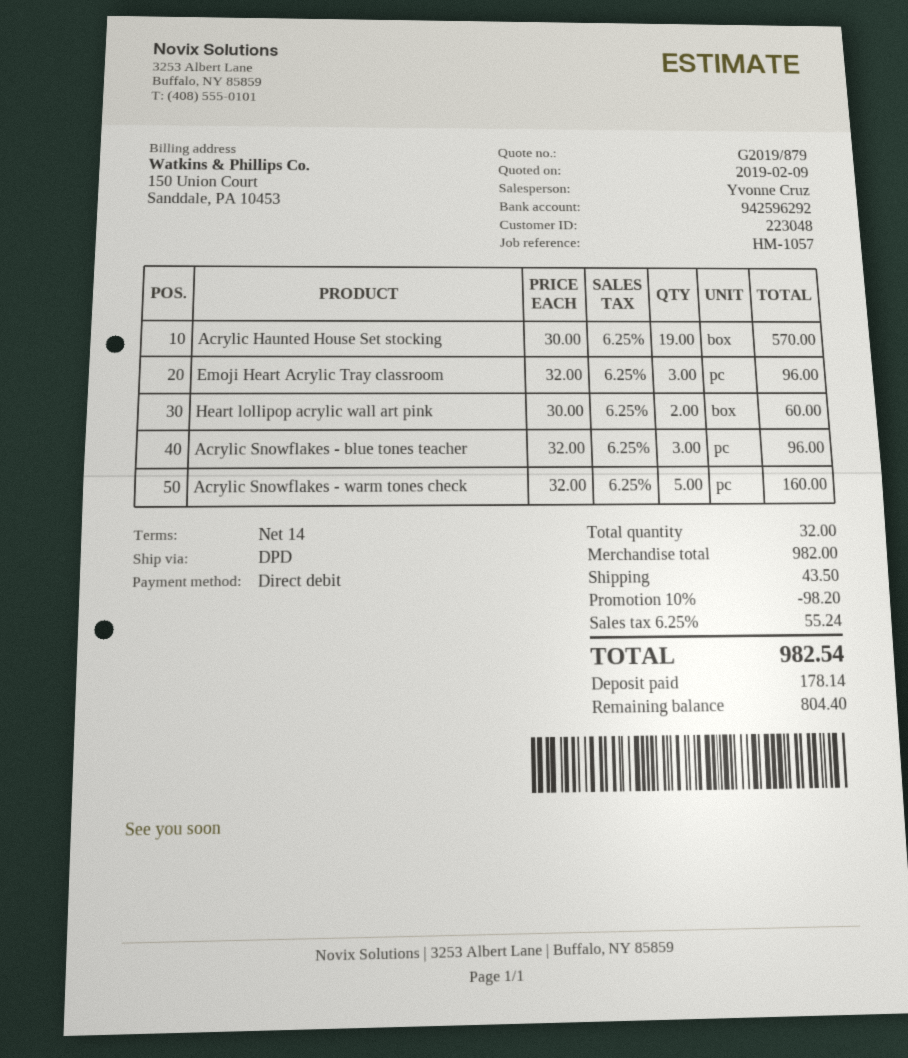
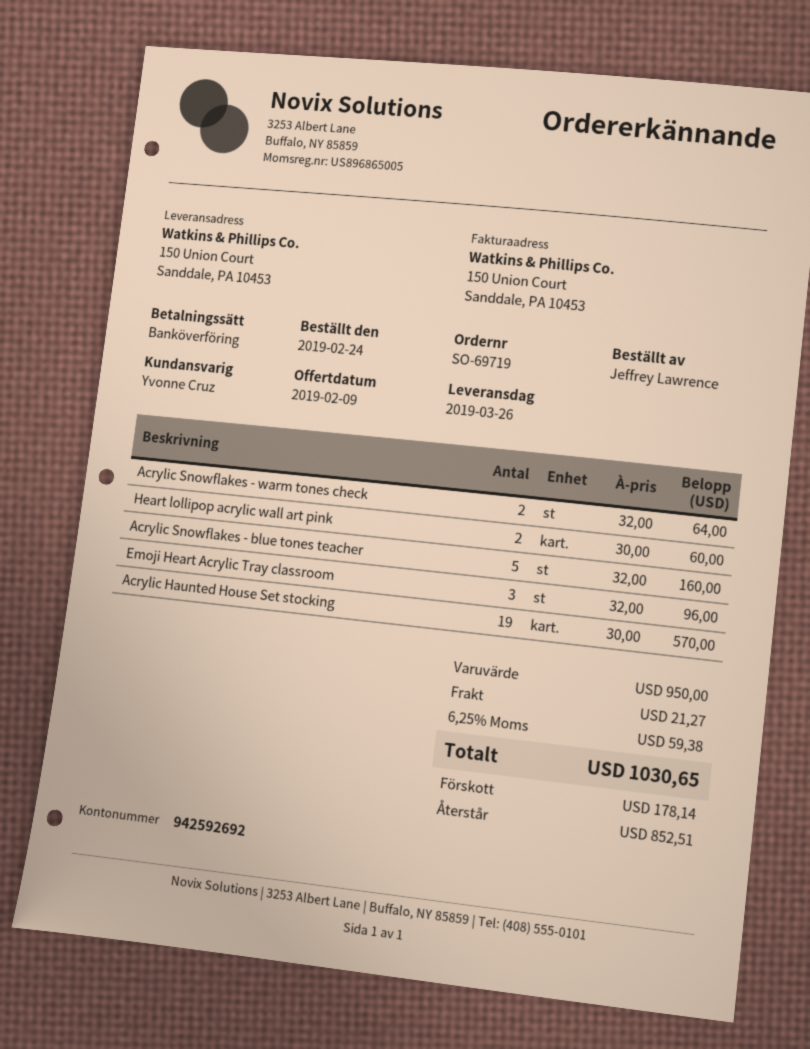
payment method: direct debit -> bank transfer
bank account: 942596292 -> 942592692
Acrylic Snowflakes - blue tones teacher: 3 x 32.00 = 96.00 -> 5 x 32.00 = 160.00
Acrylic Snowflakes - warm tones check: 5 x 32.00 = 160.00 -> 2 x 32.00 = 64.00
subtotal: 982.00 -> 950.00
discount: 10% = 98.20 -> none
shipping: 43.50 -> 21.27
tax: 6.25% = 55.24 -> 6.25% = 59.38
total: 982.54 -> 1030.65
balance: 804.40 -> 852.51

